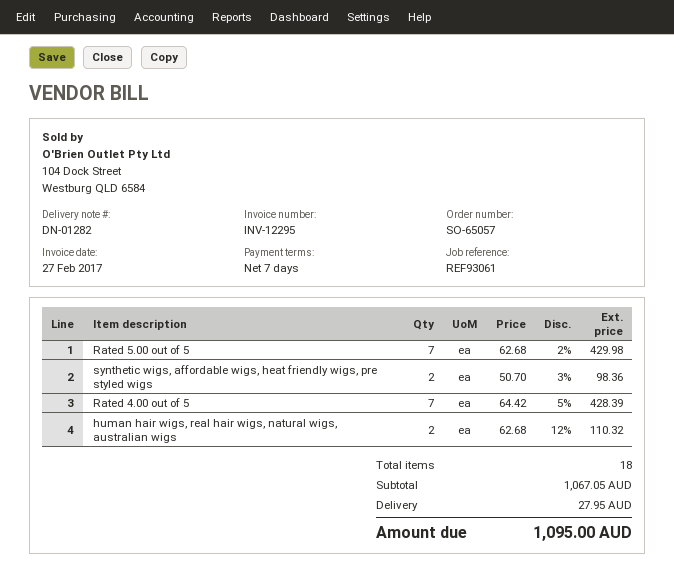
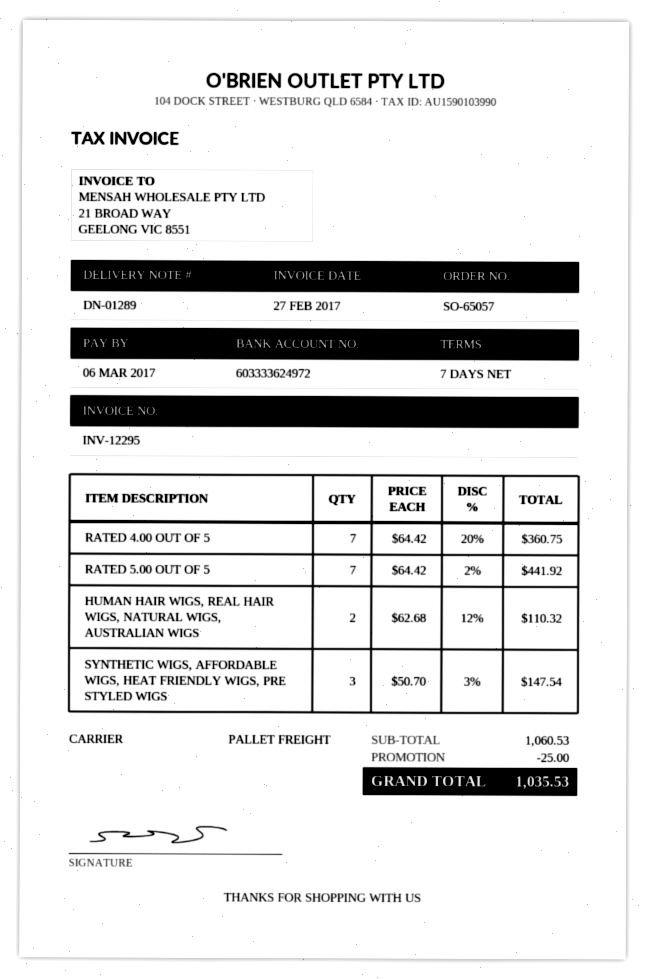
delivery note number: DN-01282 -> DN-01289
Rated 5.00 out of 5: 7 x 62.68 - 2% = 429.98 -> 7 x 64.42 - 2% = 441.92
synthetic wigs, affordable wigs, heat friendly wigs, pre styled wigs: 2 x 50.70 - 3% = 98.36 -> 3 x 50.70 - 3% = 147.54
Rated 4.00 out of 5: 7 x 64.42 - 5% = 428.39 -> 7 x 64.42 - 20% = 360.75
subtotal: 1067.05 -> 1060.53
discount: none -> 25.00
shipping: 27.95 -> none
total: 1095.00 -> 1035.53

